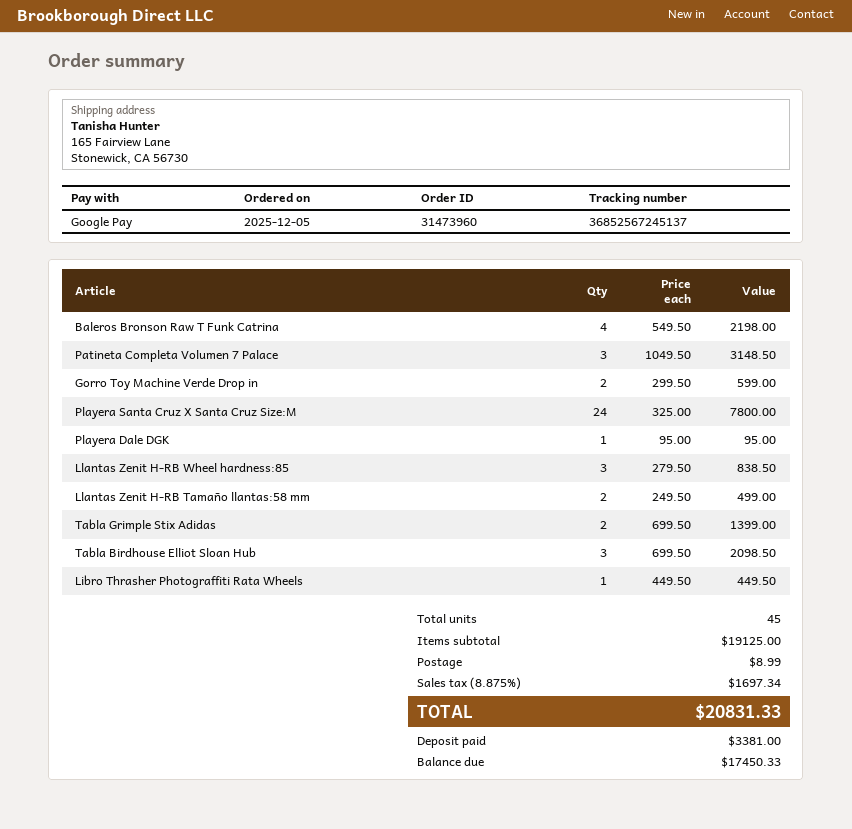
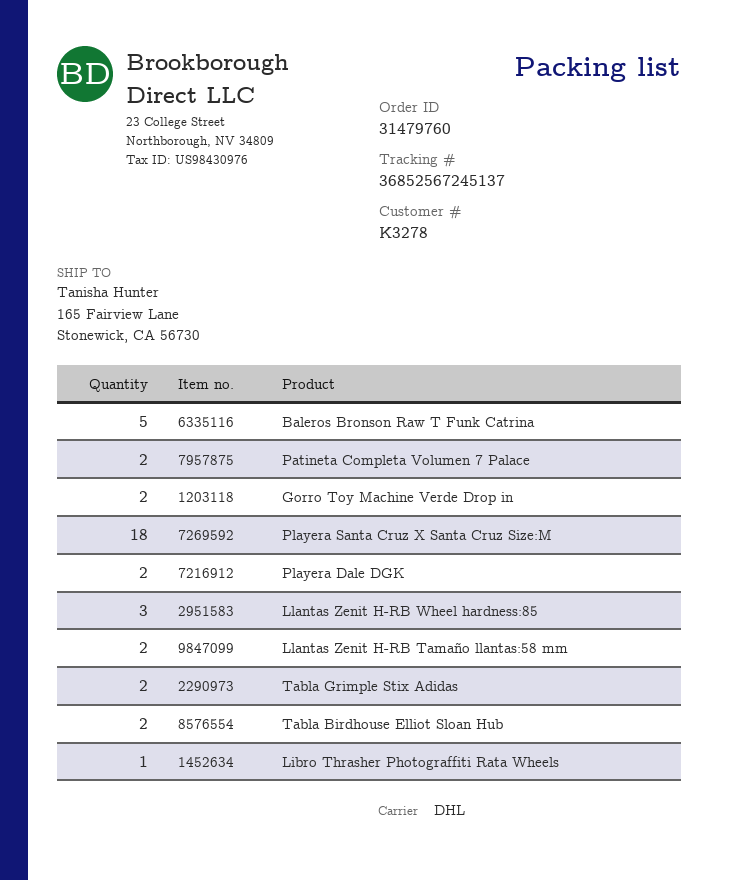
order number: 31473960 -> 31479760
Baleros Bronson Raw T Funk Catrina: 4 -> 5
Patineta Completa Volumen 7 Palace: 3 -> 2
Playera Santa Cruz X Santa Cruz Size:M: 24 -> 18
Playera Dale DGK: 1 -> 2
Tabla Birdhouse Elliot Sloan Hub: 3 -> 2

